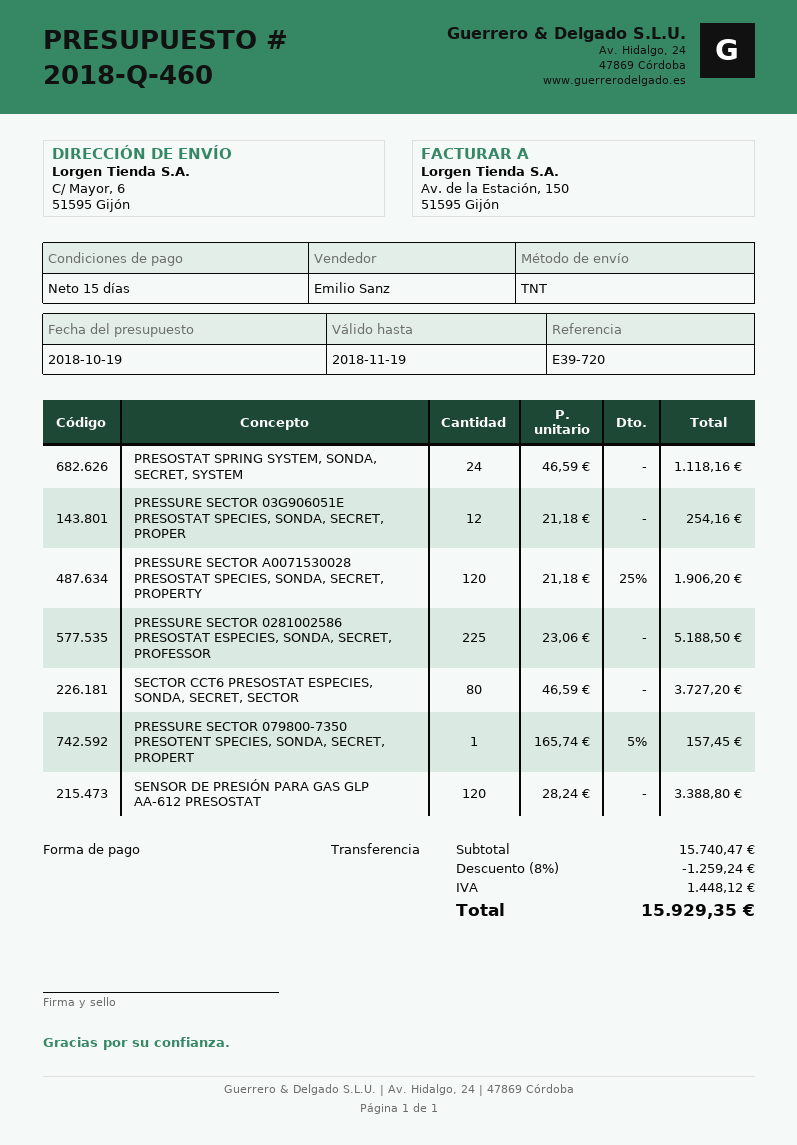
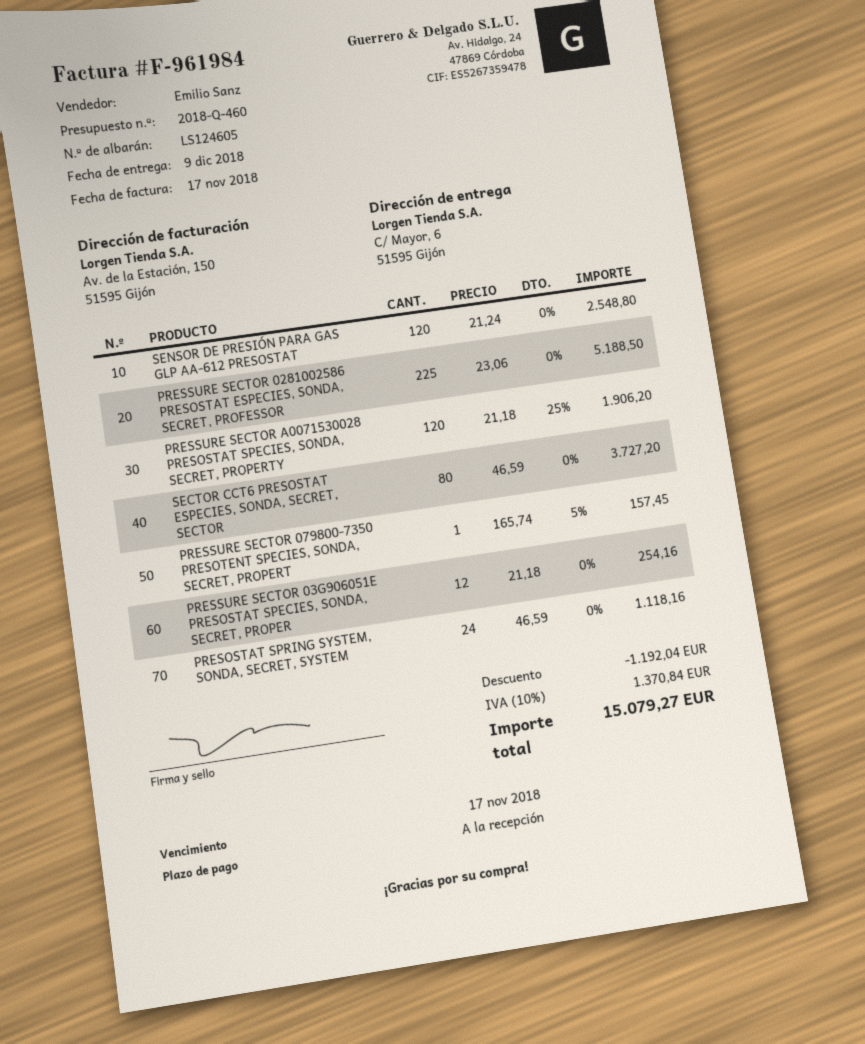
payment terms: 15 days -> on receipt
SENSOR DE PRESIÓN PARA GAS GLP AA-612 PRESOSTAT: 120 x 28.24 = 3388.80 -> 120 x 21.24 = 2548.80
discount: 1259.24 -> 1192.04
tax: 1448.12 -> 1370.84
total: 15929.35 -> 15079.27

